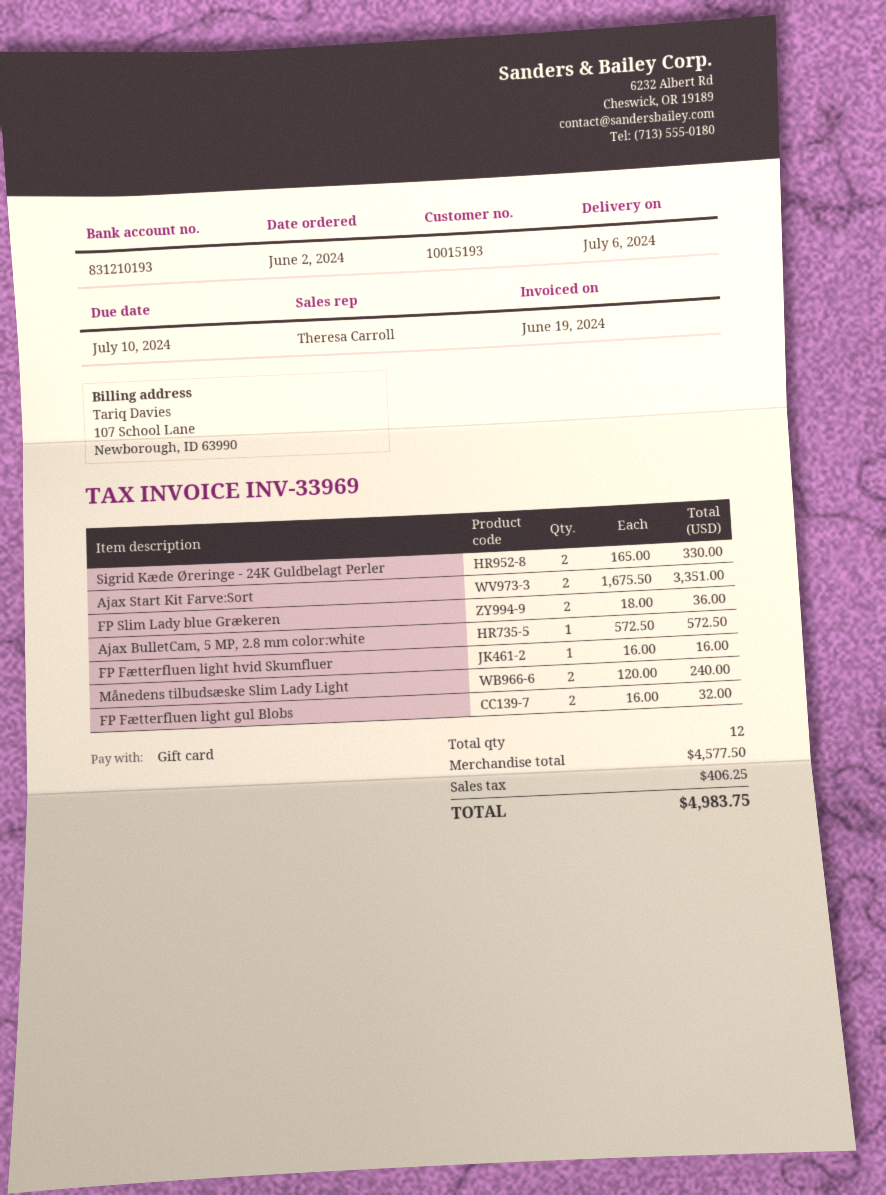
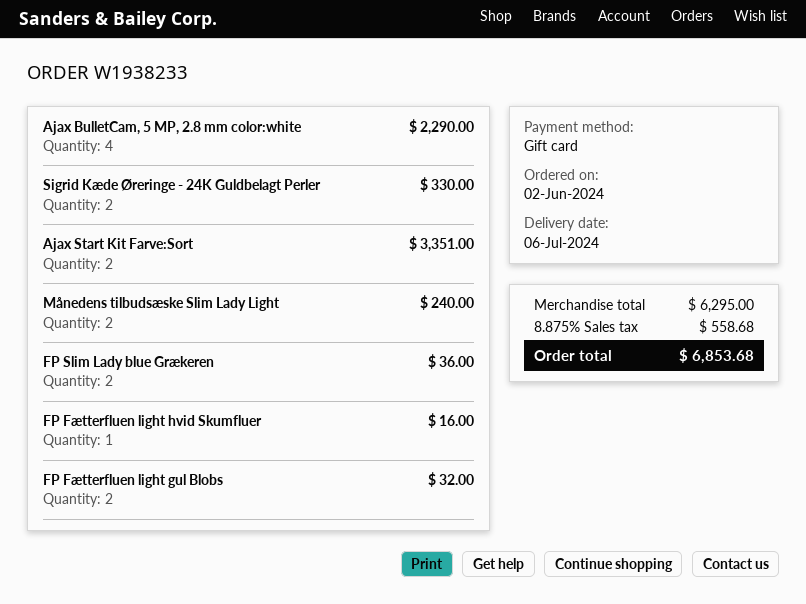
Ajax BulletCam, 5 MP, 2.8 mm color:white: 1 for 572.50 -> 4 for 2290.00
subtotal: 4577.50 -> 6295.00
tax: 406.25 -> 558.68
total: 4983.75 -> 6853.68

